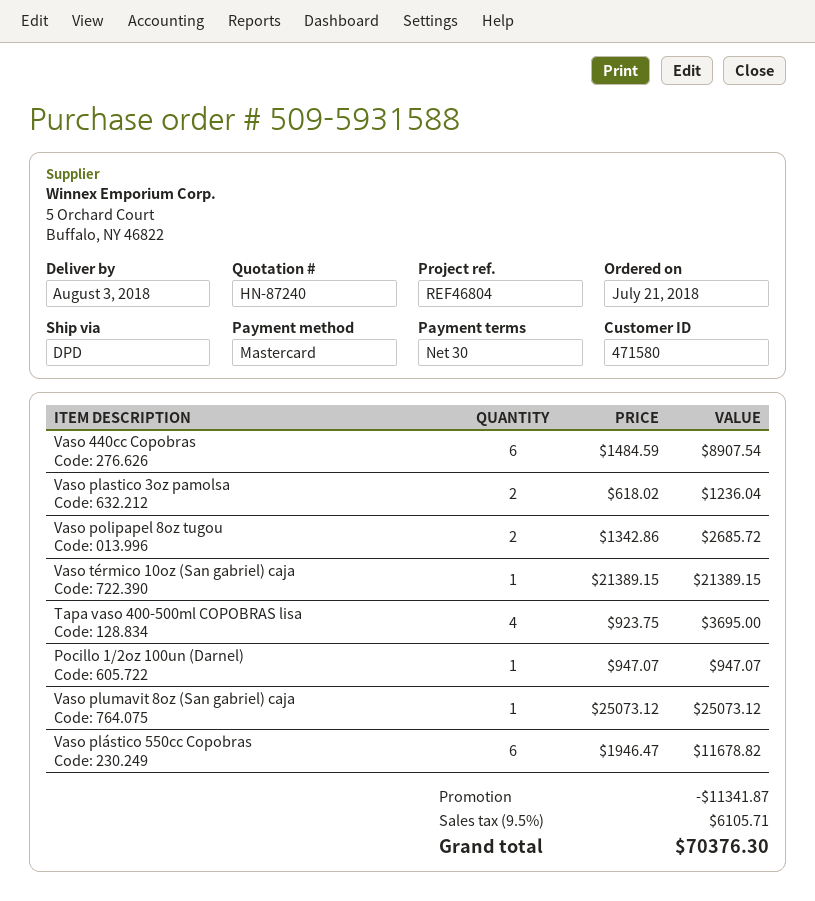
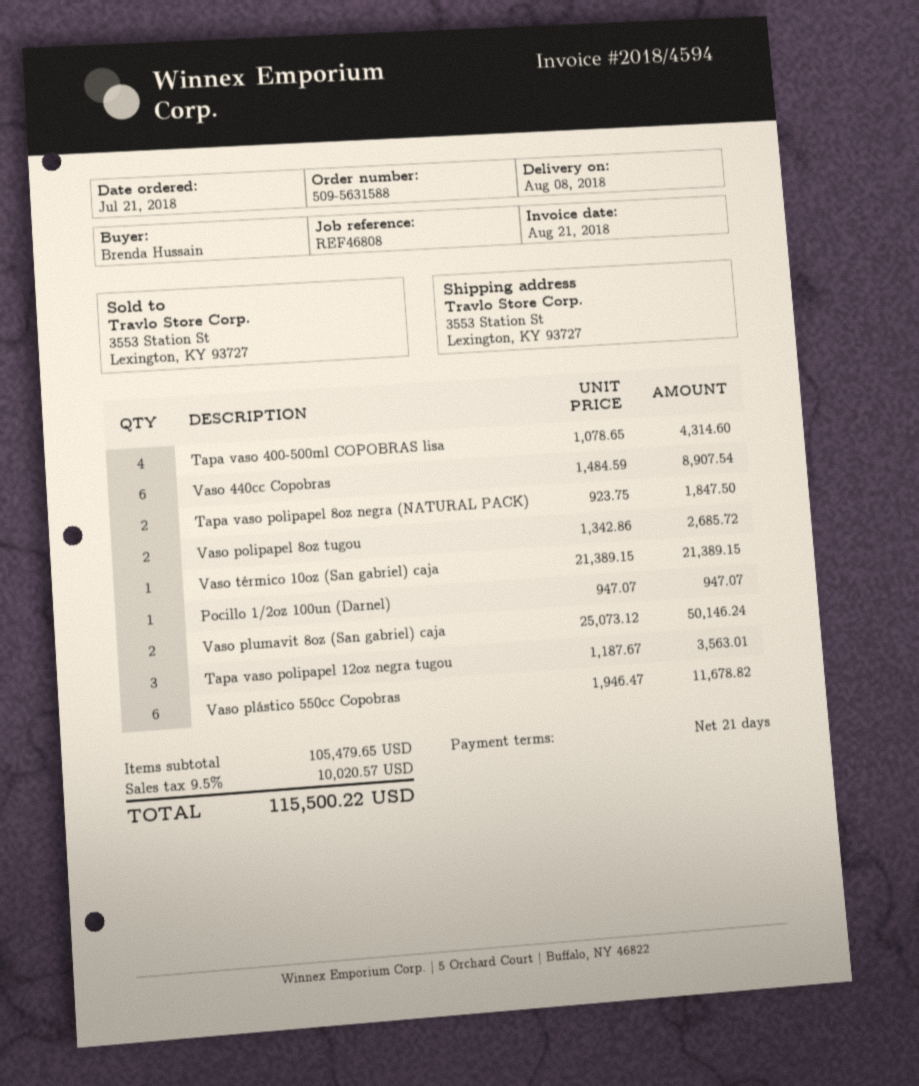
order number: 509-5931588 -> 509-5631588
delivery date: 2018-08-03 -> 2018-08-08
payment terms: 30 days -> 21 days
reference: REF46804 -> REF46808
Vaso plastico 3oz pamolsa: 2 x 618.02 = 1236.04 -> none
Tapa vaso 400-500ml COPOBRAS lisa: 4 x 923.75 = 3695.00 -> 4 x 1078.65 = 4314.60
Vaso plumavit 8oz (San gabriel) caja: 1 x 25073.12 = 25073.12 -> 2 x 25073.12 = 50146.24
Tapa vaso polipapel 8oz negra (NATURAL PACK): none -> 2 x 923.75 = 1847.50
Tapa vaso polipapel 12oz negra tugou: none -> 3 x 1187.67 = 3563.01
discount: 11341.87 -> none
tax: 9.5% = 6105.71 -> 9.5% = 10020.57
total: 70376.30 -> 115500.22

